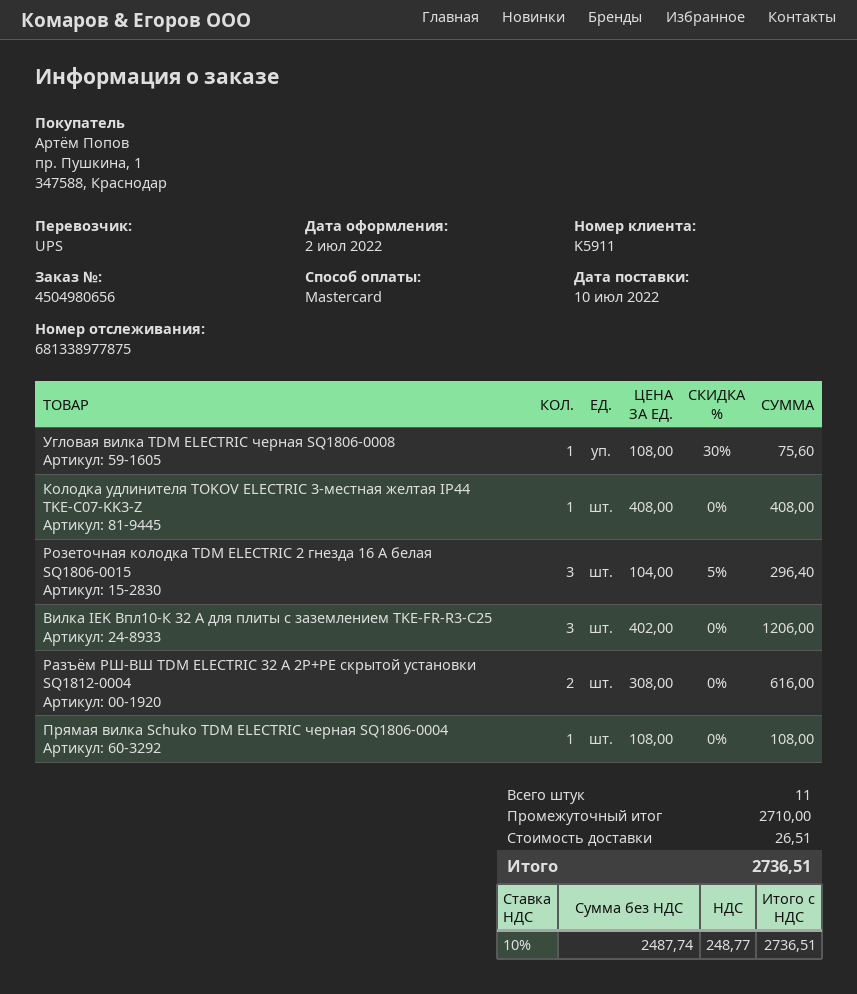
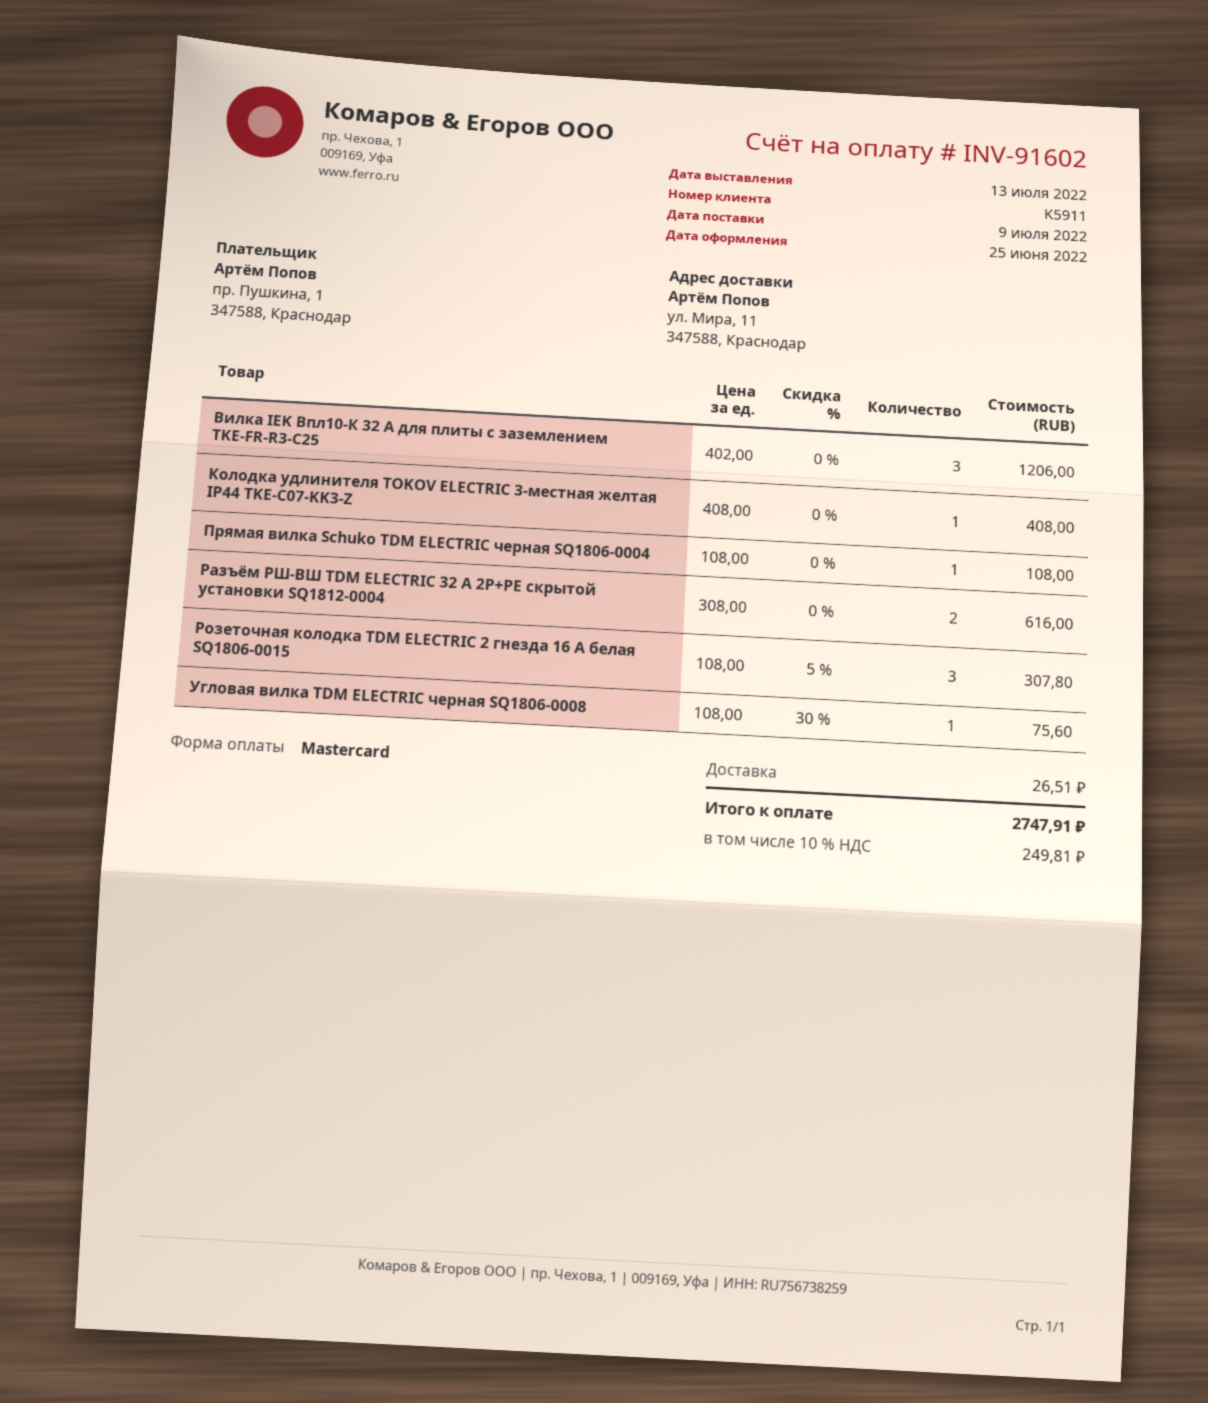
order date: 2022-07-02 -> 2022-06-25
delivery date: 2022-07-10 -> 2022-07-09
Розеточная колодка TDM ELECTRIC 2 гнезда 16 А белая SQ1806-0015: 3 x 104.00 - 5% = 296.40 -> 3 x 108.00 - 5% = 307.80
tax: 10% = 248.77 -> 10% = 249.81
total: 2736.51 -> 2747.91

